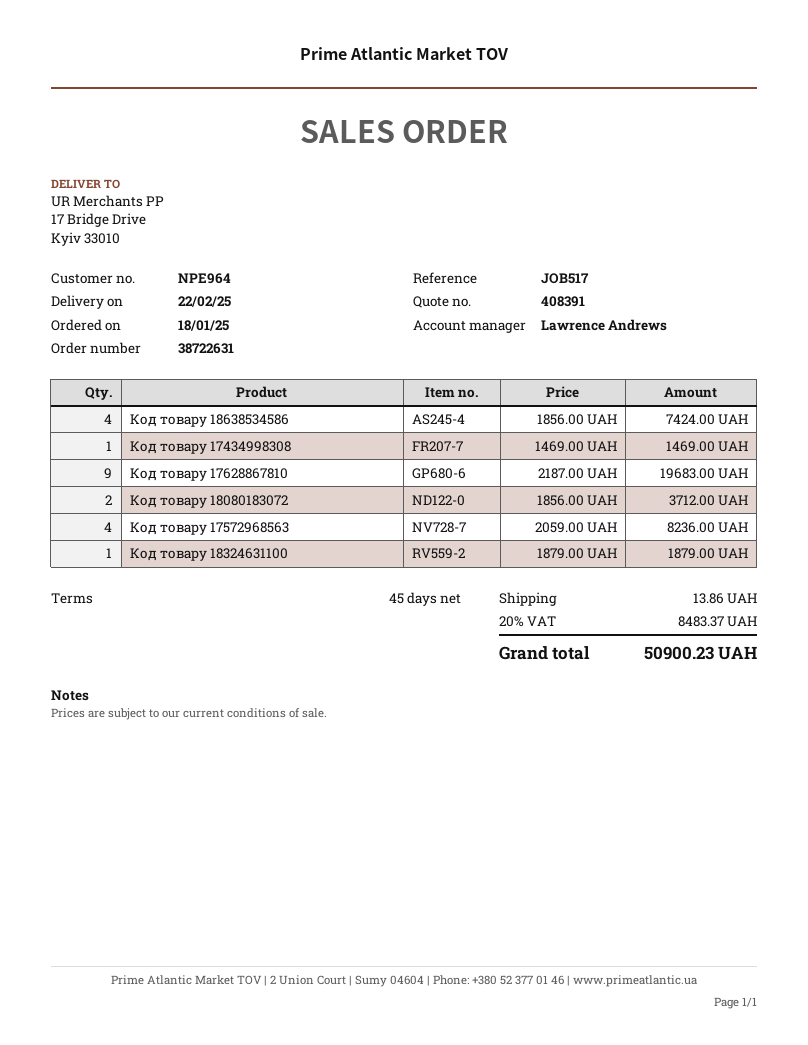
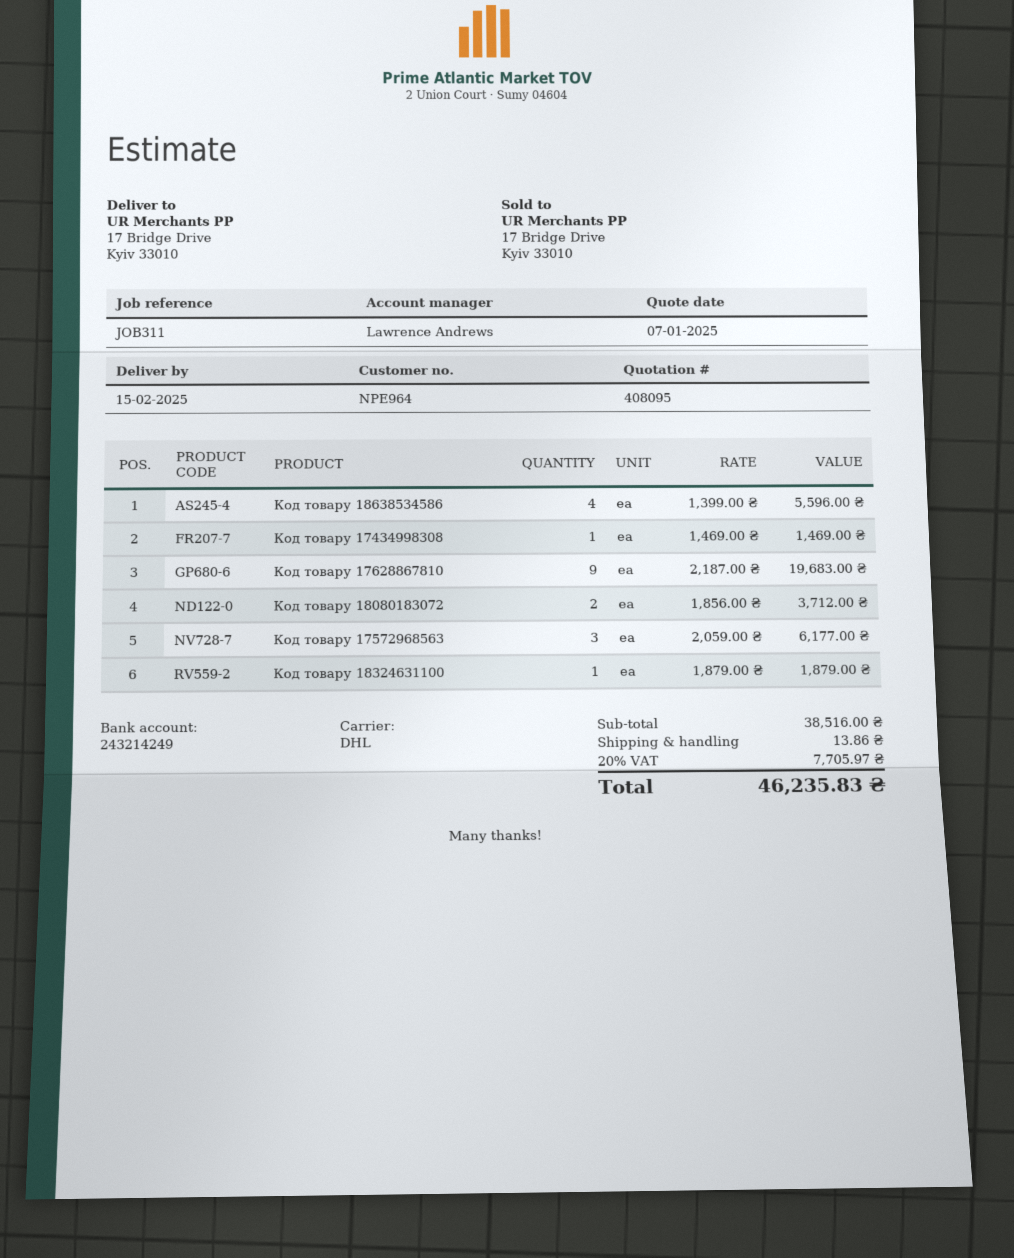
quote number: 408391 -> 408095
delivery date: 2025-02-22 -> 2025-02-15
reference: JOB517 -> JOB311
Код товару 18638534586: 4 x 1856.00 = 7424.00 -> 4 x 1399.00 = 5596.00
Код товару 17572968563: 4 x 2059.00 = 8236.00 -> 3 x 2059.00 = 6177.00
tax: 20% = 8483.37 -> 20% = 7705.97
total: 50900.23 -> 46235.83

